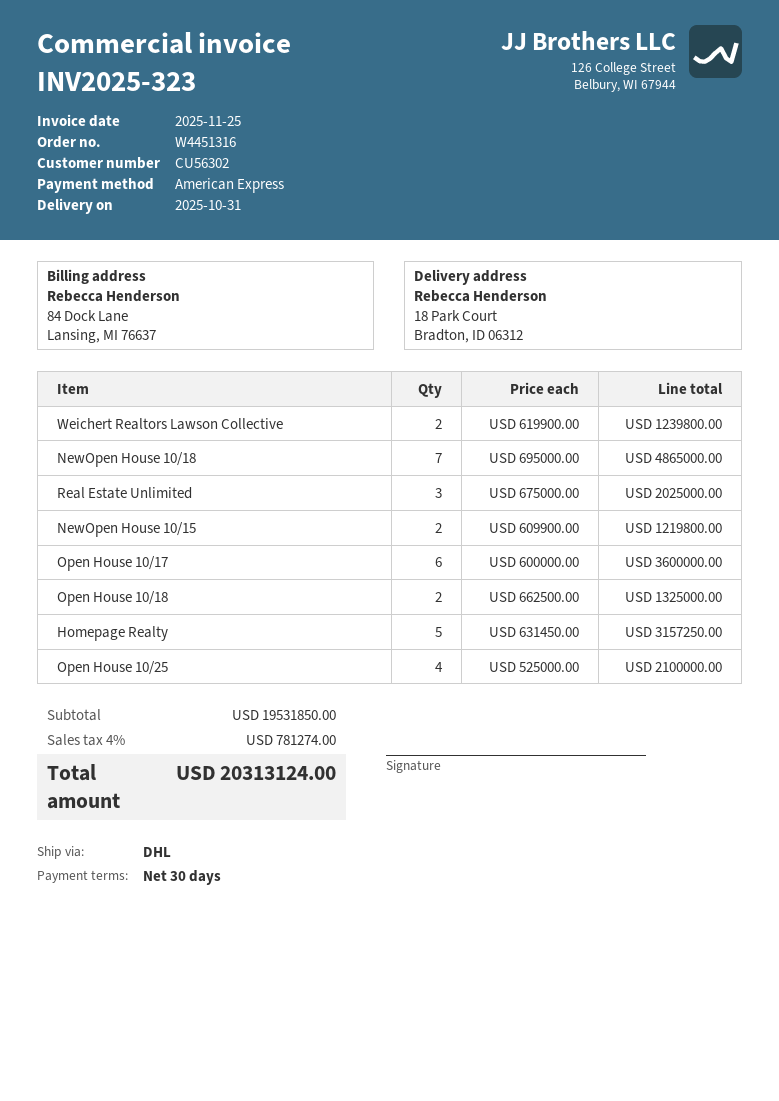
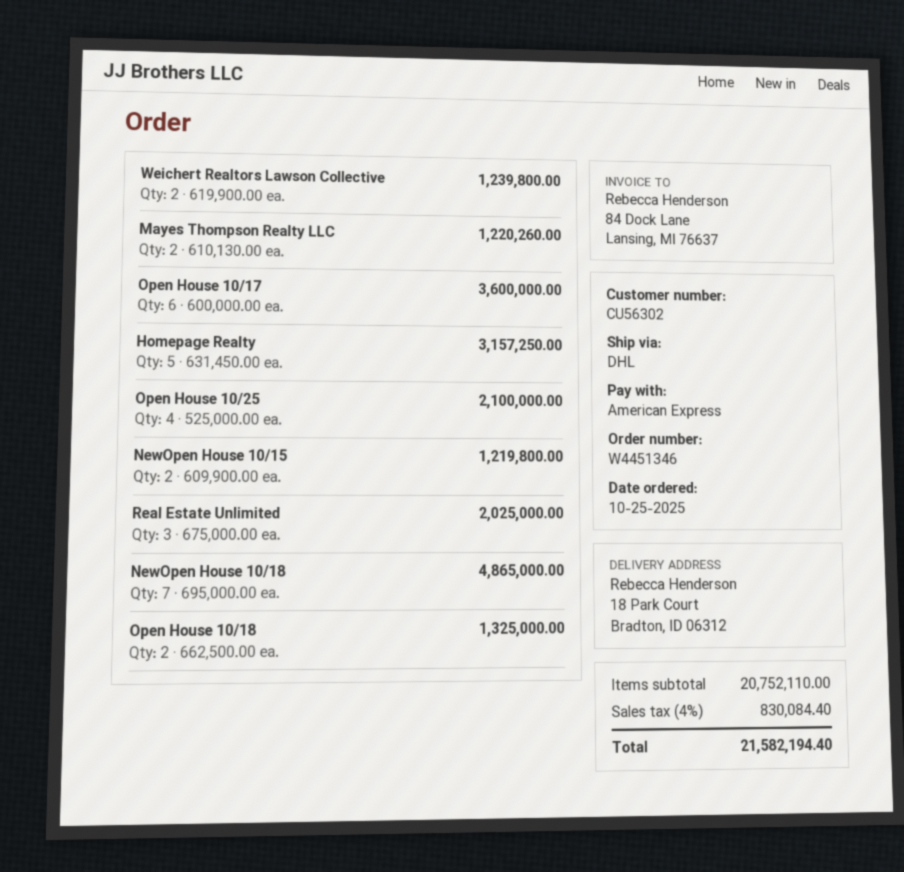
order number: W4451316 -> W4451346
Mayes Thompson Realty LLC: none -> 2 x 610130.00 = 1220260.00
subtotal: 19531850.00 -> 20752110.00
tax: 4% = 781274.00 -> 4% = 830084.40
total: 20313124.00 -> 21582194.40

